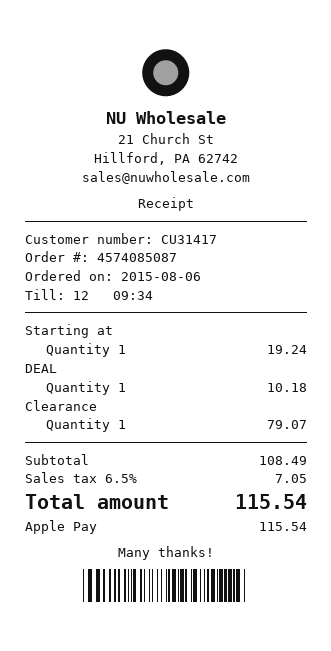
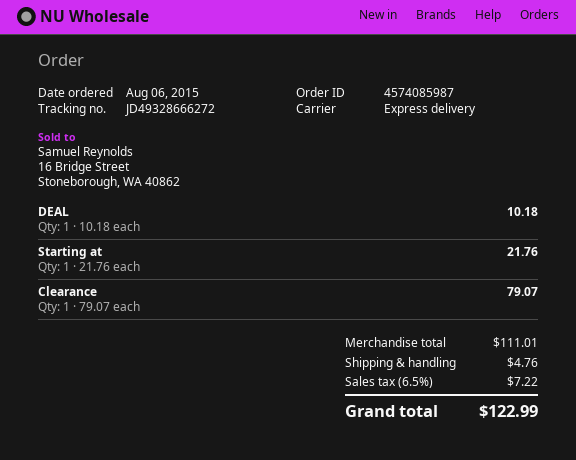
order number: 4574085087 -> 4574085987
Starting at: 1 for 19.24 -> 1 for 21.76
subtotal: 108.49 -> 111.01
shipping: none -> 4.76
tax: 6.5% = 7.05 -> 6.5% = 7.22
total: 115.54 -> 122.99

